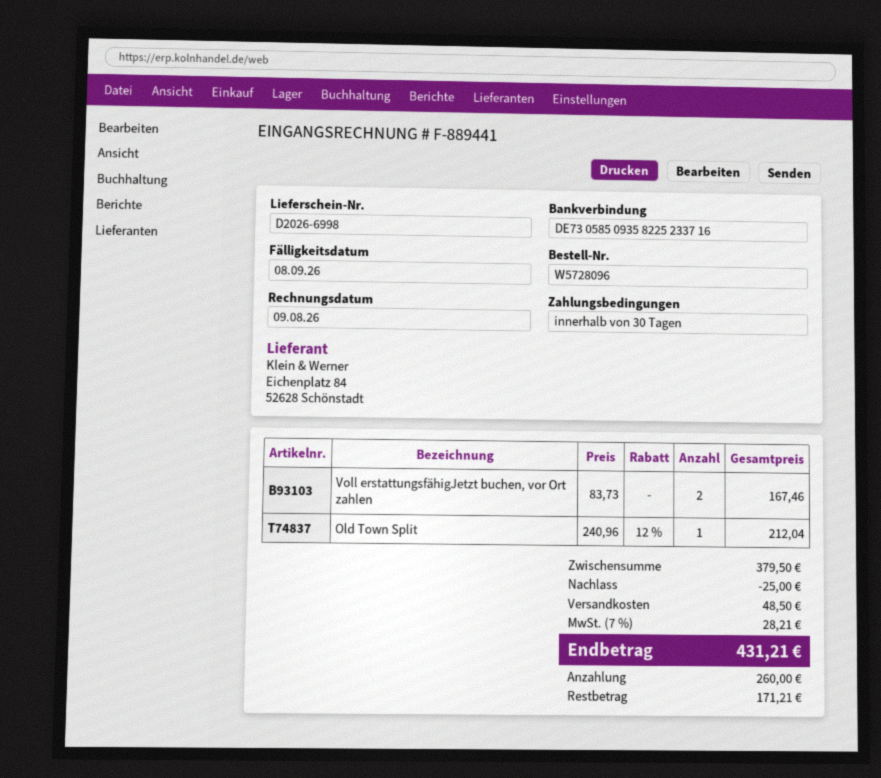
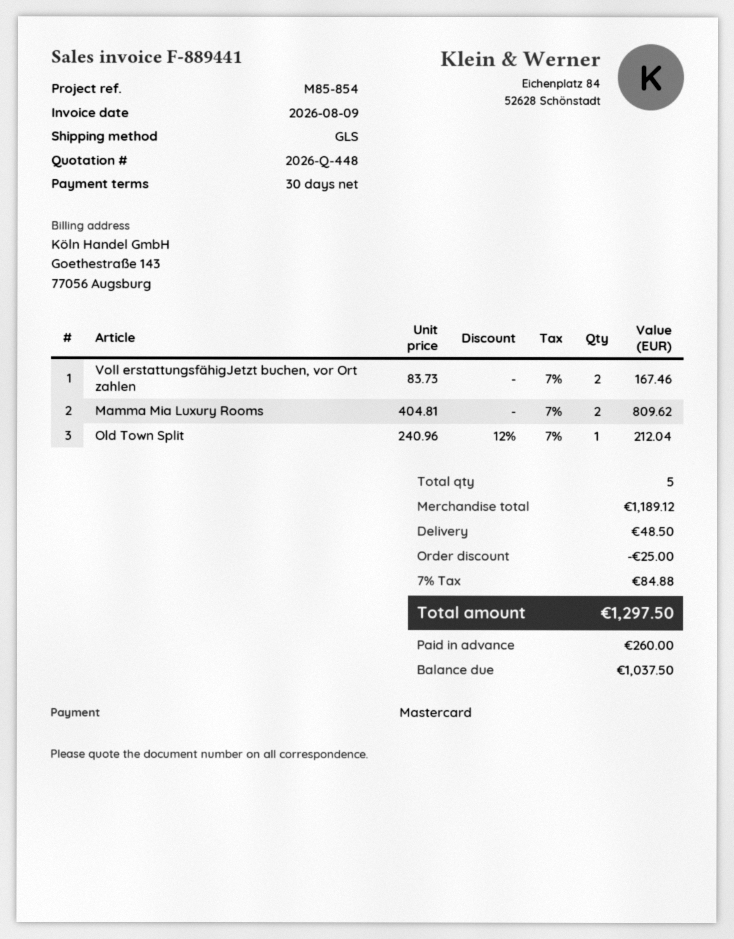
Mamma Mia Luxury Rooms: none -> 2 x 404.81 = 809.62
subtotal: 379.50 -> 1189.12
tax: 7% = 28.21 -> 7% = 84.88
total: 431.21 -> 1297.50
balance: 171.21 -> 1037.50

